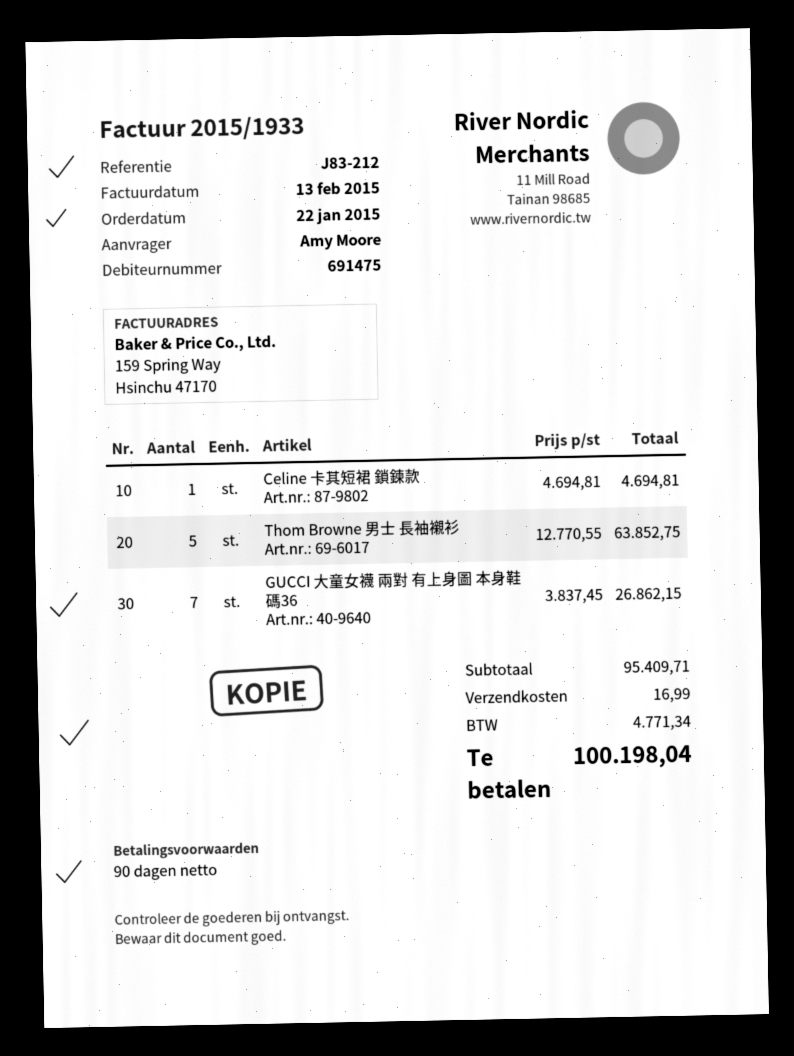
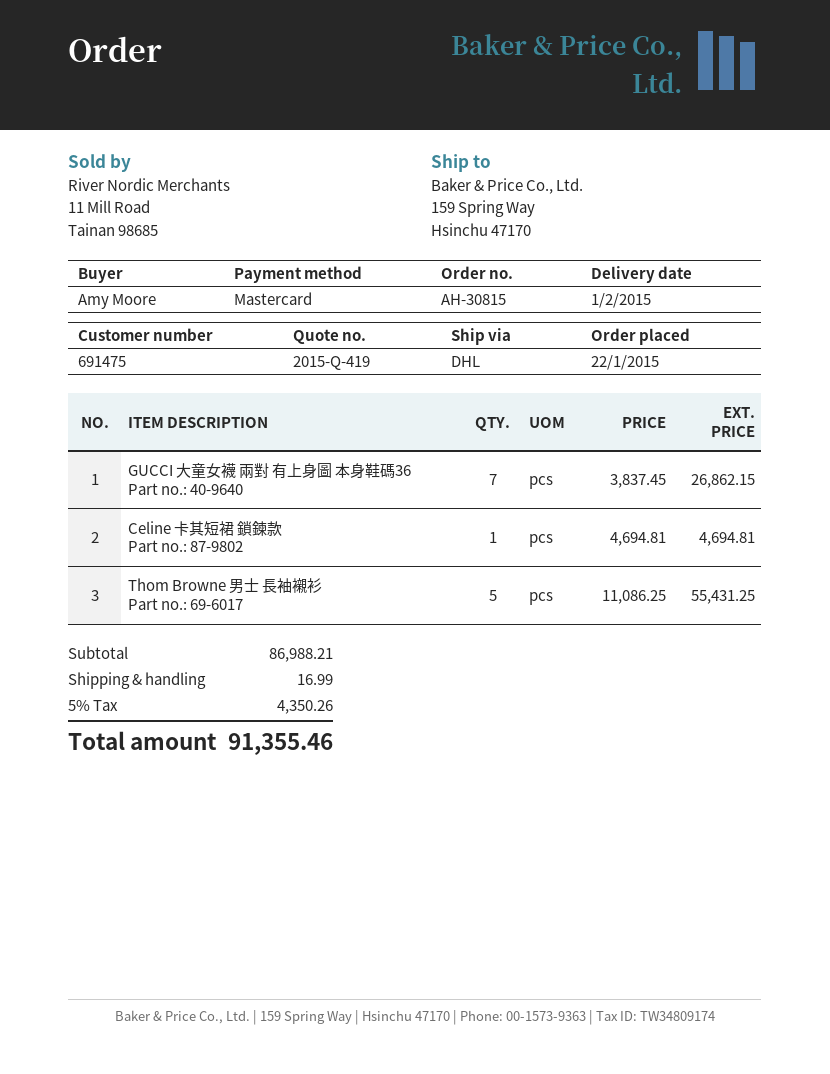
Thom Browne 男士 長袖襯衫: 5 x 12770.55 = 63852.75 -> 5 x 11086.25 = 55431.25
subtotal: 95409.71 -> 86988.21
tax: 4771.34 -> 4350.26
total: 100198.04 -> 91355.46

